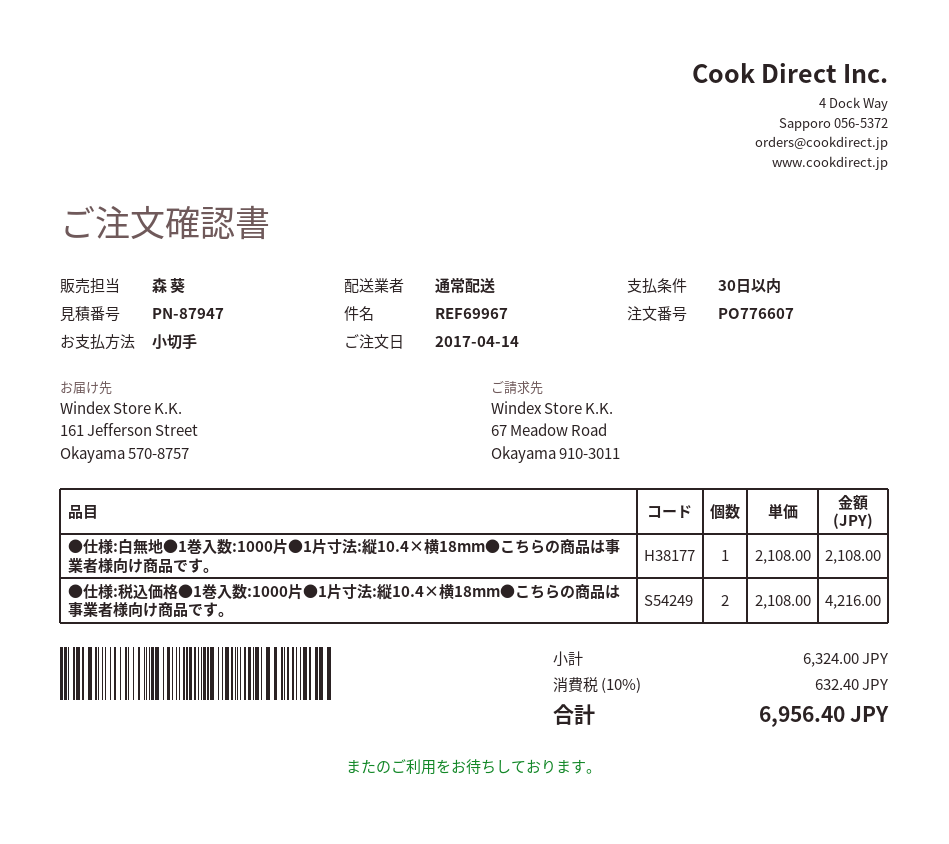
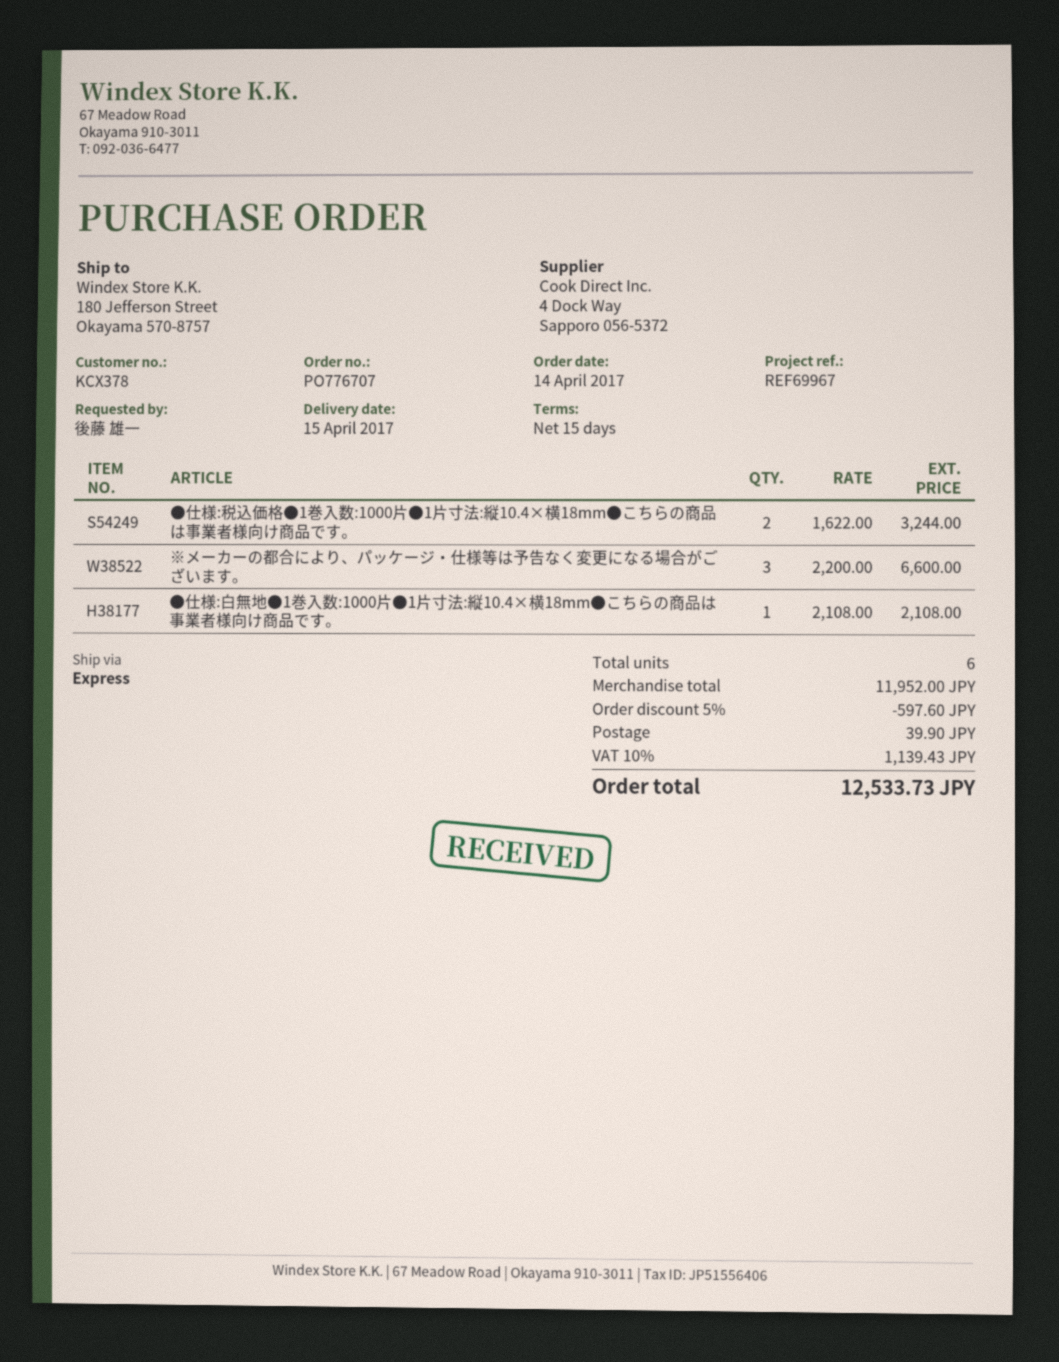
order number: PO776607 -> PO776707
payment terms: 30 days -> 15 days
shipping method: standard -> express
ship to: 161 Jefferson Street, Okayama 570-8757 -> 180 Jefferson Street, Okayama 570-8757
●仕様:税込価格●1巻入数:1000片●1片寸法:縦10.4×横18mm●こちらの商品は事業者様向け商品です。: 2 x 2108.00 = 4216.00 -> 2 x 1622.00 = 3244.00
※メーカーの都合により、パッケージ・仕様等は予告なく変更になる場合がございます。: none -> 3 x 2200.00 = 6600.00
subtotal: 6324.00 -> 11952.00
discount: none -> 5% = 597.60
shipping: none -> 39.90
tax: 10% = 632.40 -> 10% = 1139.43
total: 6956.40 -> 12533.73

